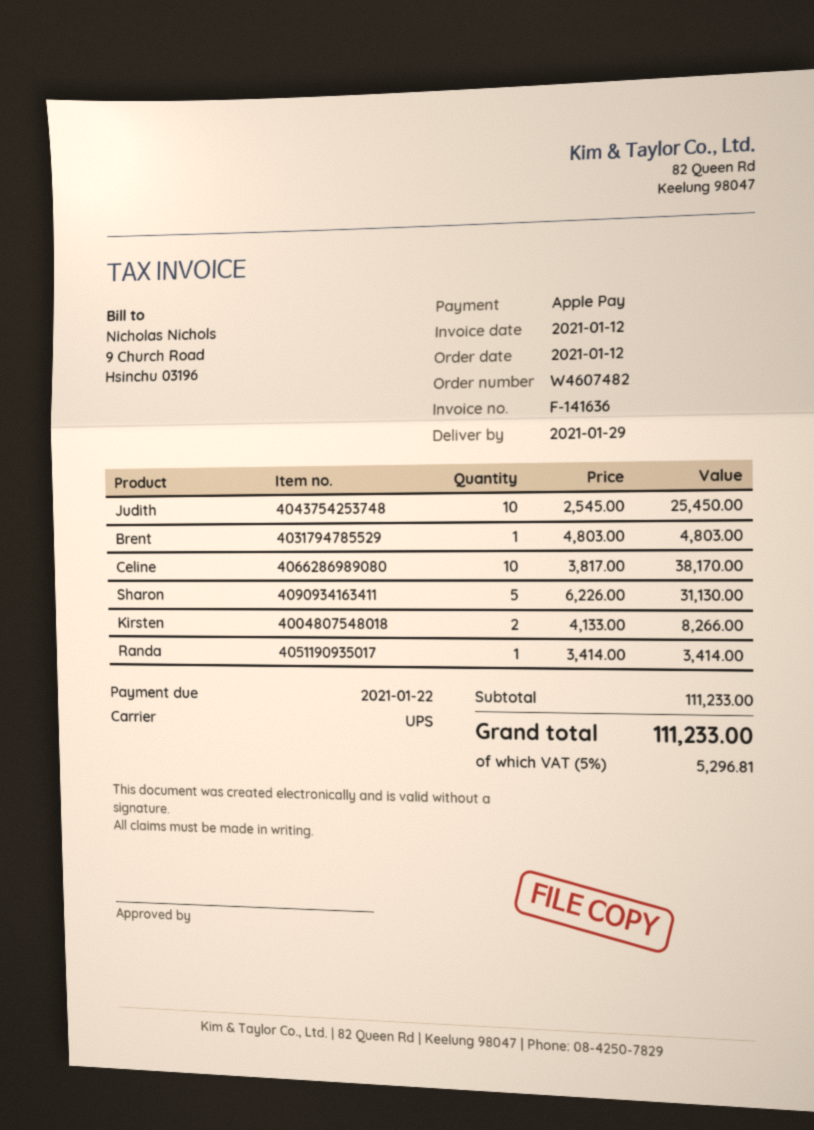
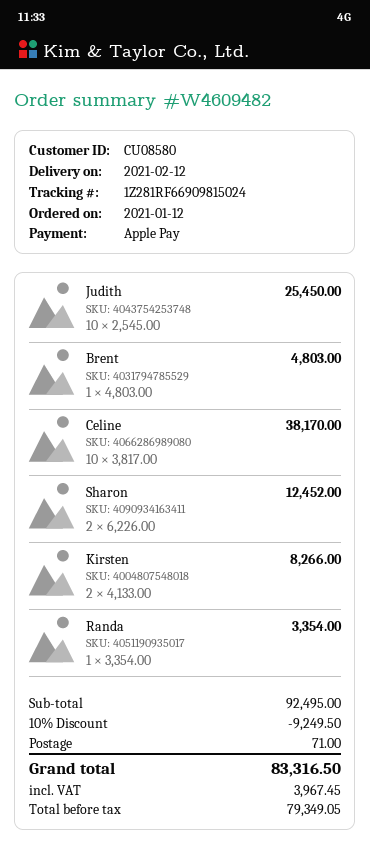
order number: W4607482 -> W4609482
delivery date: 2021-01-29 -> 2021-02-12
Sharon: 5 x 6226.00 = 31130.00 -> 2 x 6226.00 = 12452.00
Randa: 1 x 3414.00 = 3414.00 -> 1 x 3354.00 = 3354.00
subtotal: 111233.00 -> 92495.00
discount: none -> 10% = 9249.50
shipping: none -> 71.00
tax: 5296.81 -> 3967.45
total: 111233.00 -> 83316.50

